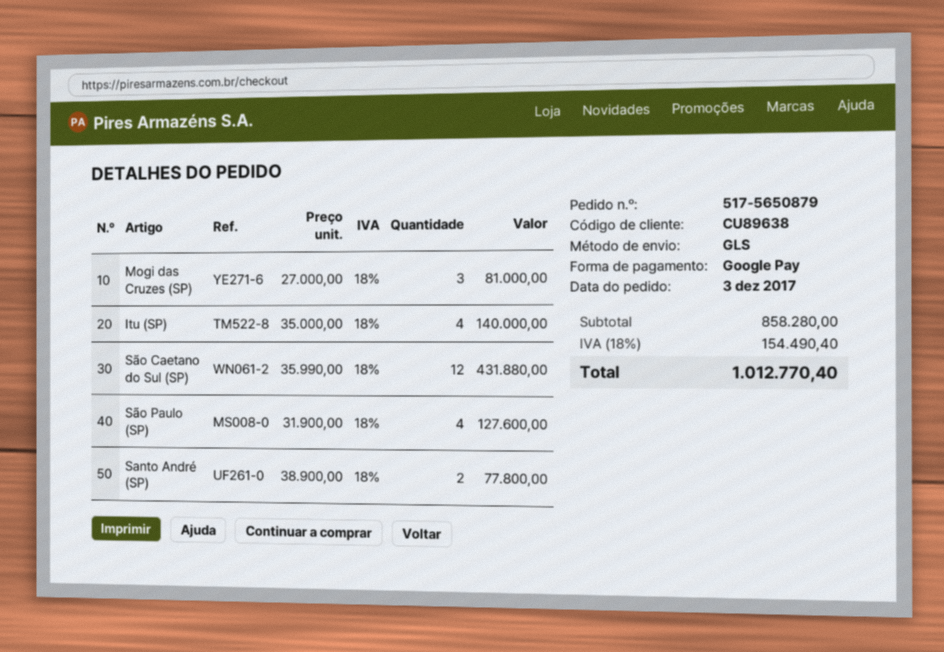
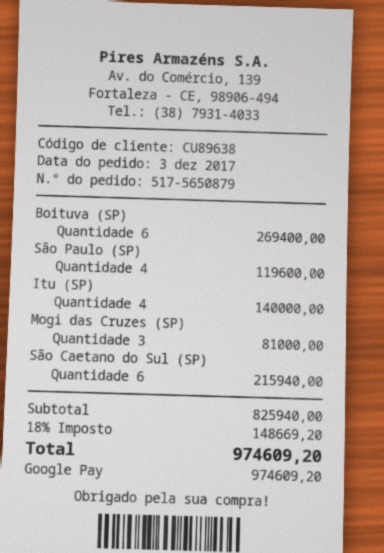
São Caetano do Sul (SP): 12 for 431880.00 -> 6 for 215940.00
São Paulo (SP): 4 for 127600.00 -> 4 for 119600.00
Santo André (SP): 2 for 77800.00 -> none
Boituva (SP): none -> 6 for 269400.00
subtotal: 858280.00 -> 825940.00
tax: 18% = 154490.40 -> 18% = 148669.20
total: 1012770.40 -> 974609.20

